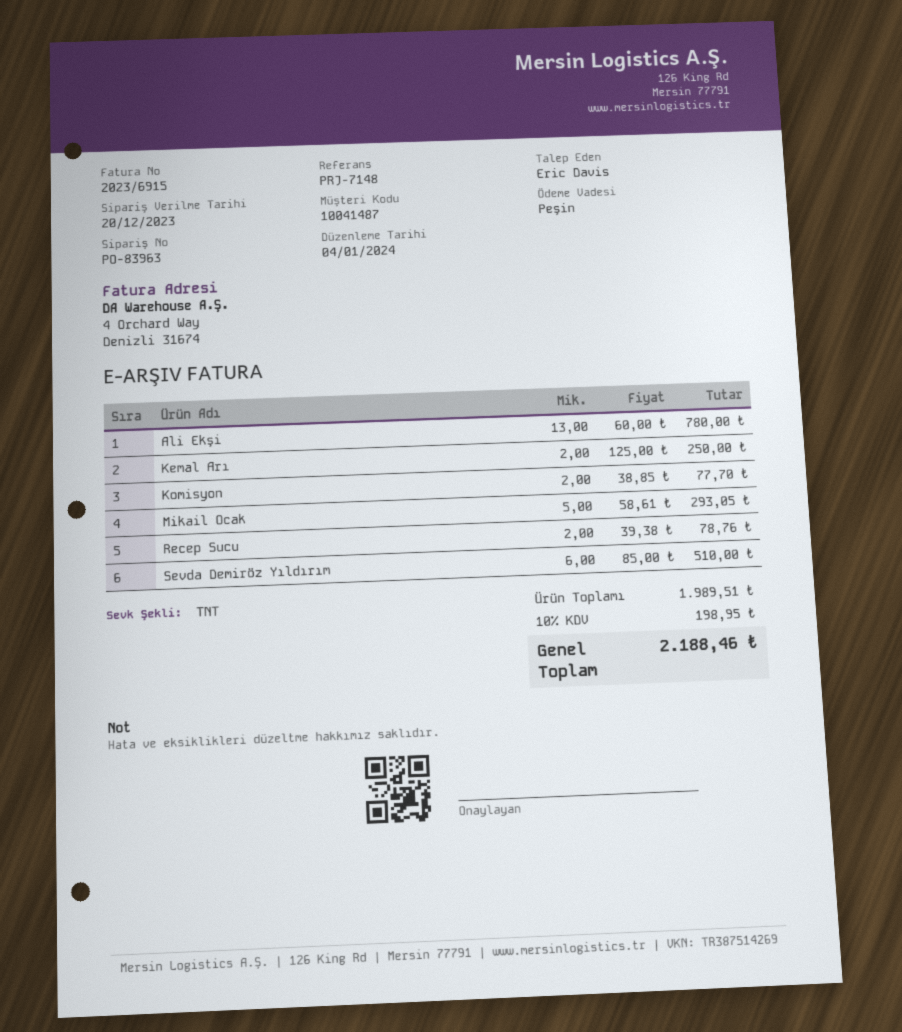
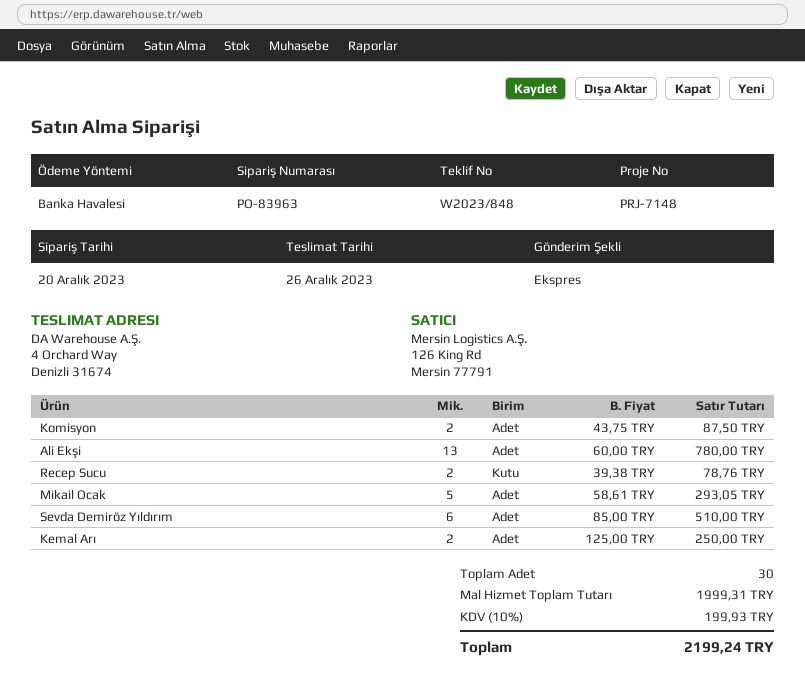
shipping method: TNT -> express
Komisyon: 2 x 38.85 = 77.70 -> 2 x 43.75 = 87.50
subtotal: 1989.51 -> 1999.31
tax: 10% = 198.95 -> 10% = 199.93
total: 2188.46 -> 2199.24

